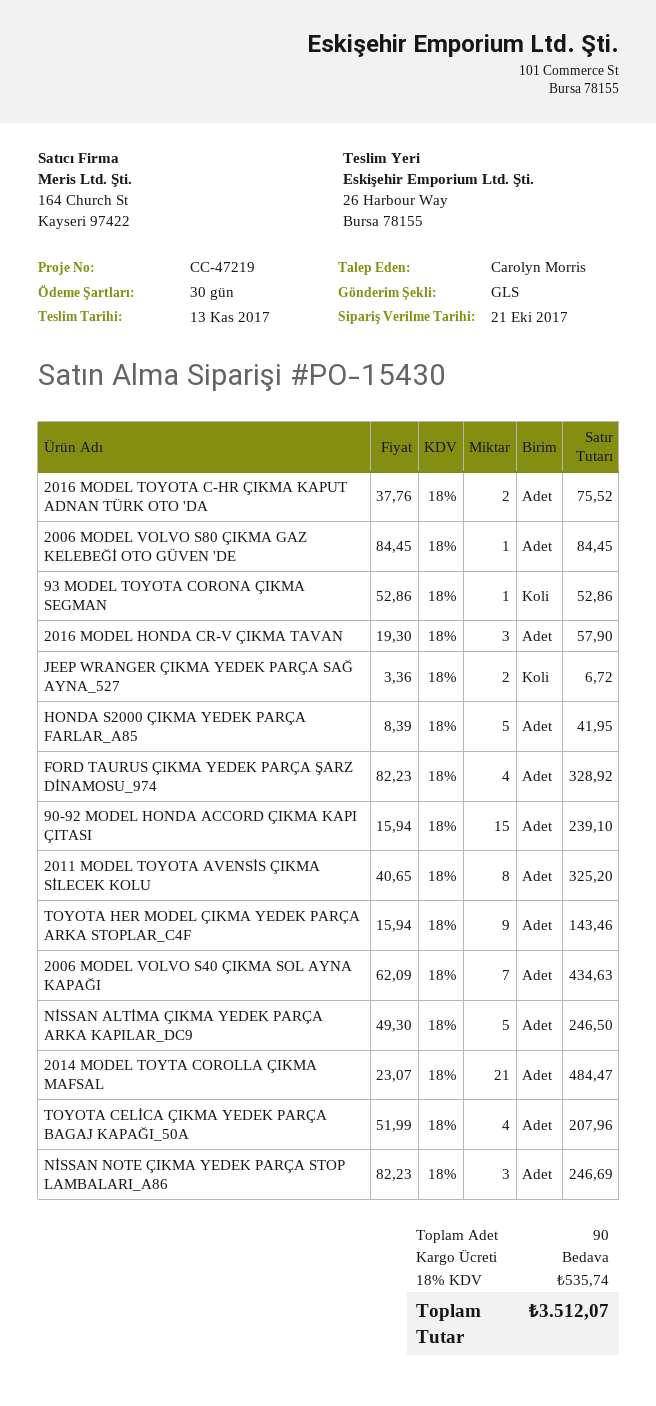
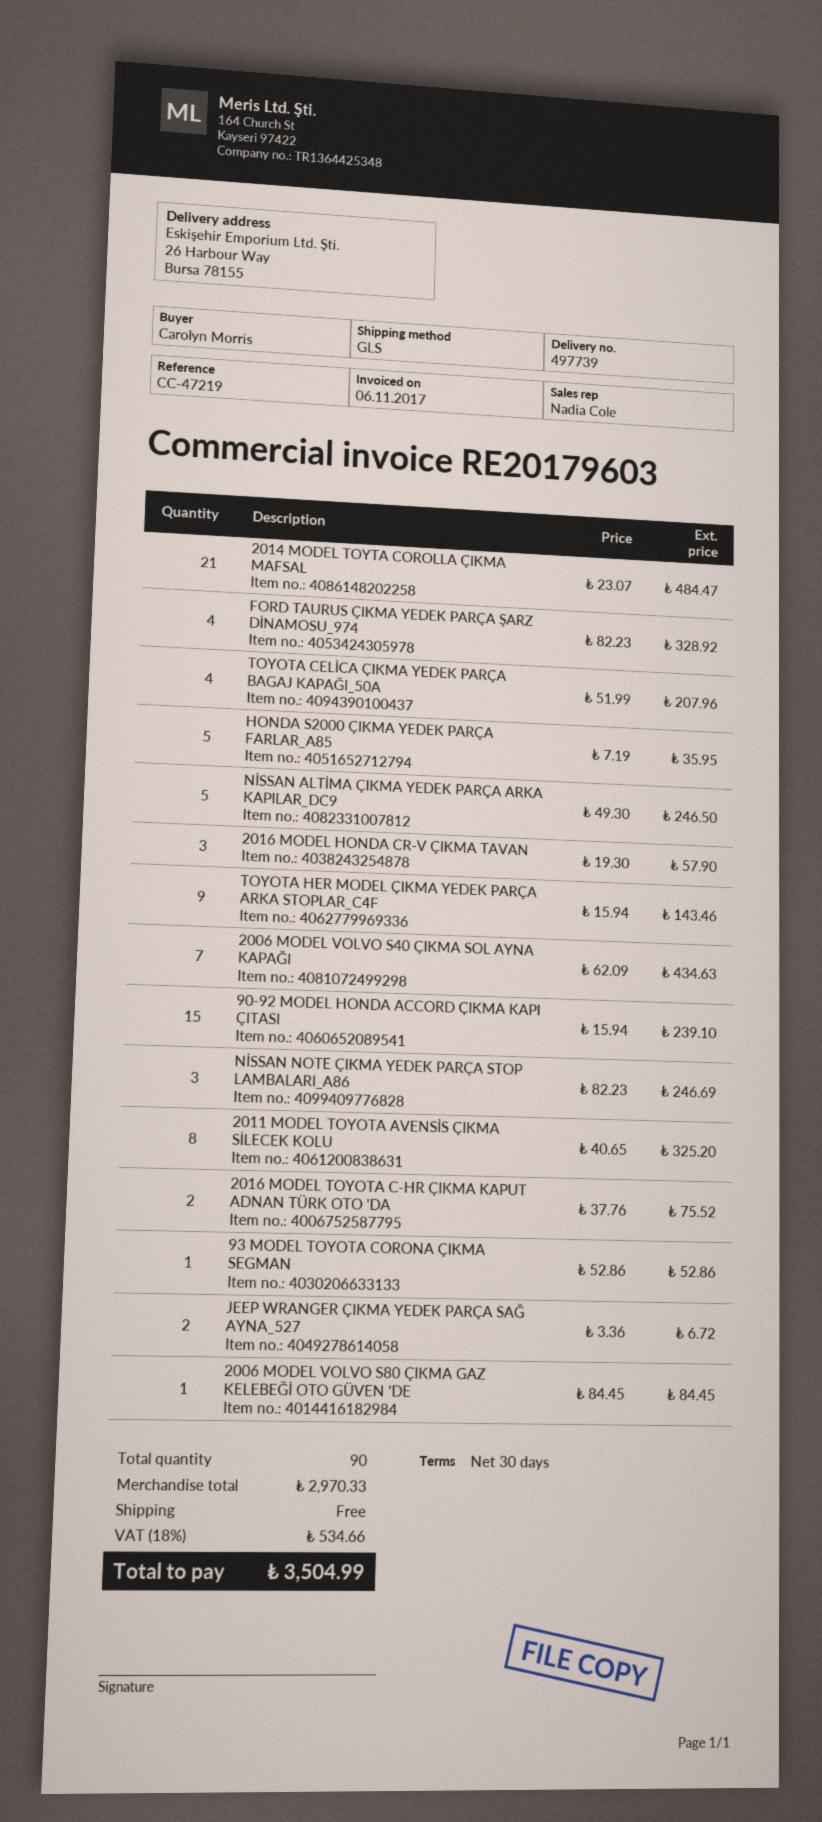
HONDA S2000 ÇIKMA YEDEK PARÇA FARLAR_A85: 5 x 8.39 = 41.95 -> 5 x 7.19 = 35.95
tax: 18% = 535.74 -> 18% = 534.66
total: 3512.07 -> 3504.99

